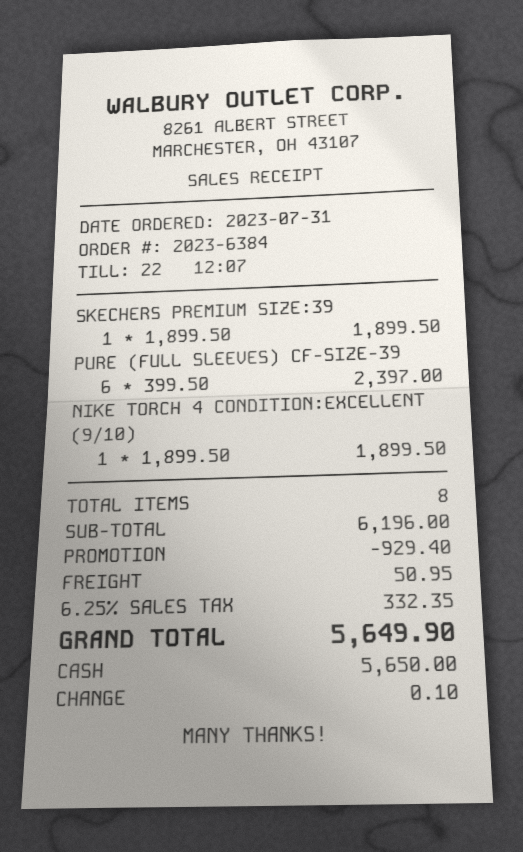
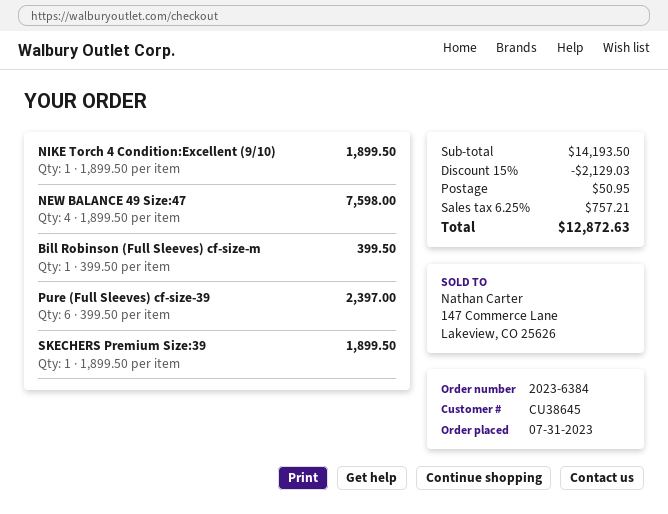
NEW BALANCE 49 Size:47: none -> 4 x 1899.50 = 7598.00
Bill Robinson (Full Sleeves) cf-size-m: none -> 1 x 399.50 = 399.50
subtotal: 6196.00 -> 14193.50
discount: 929.40 -> 2129.03
tax: 6.25% = 332.35 -> 6.25% = 757.21
total: 5649.90 -> 12872.63

